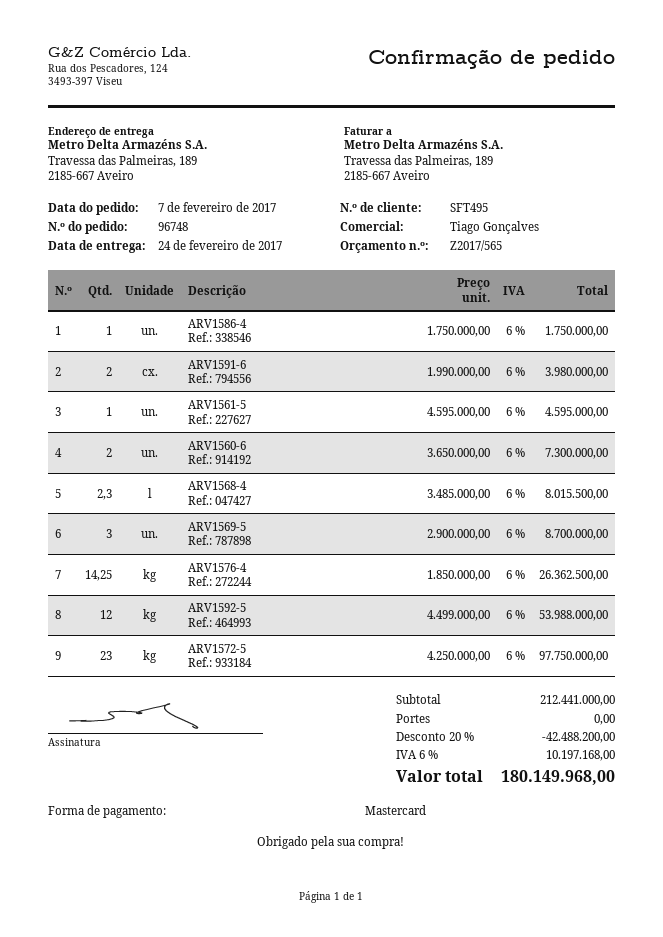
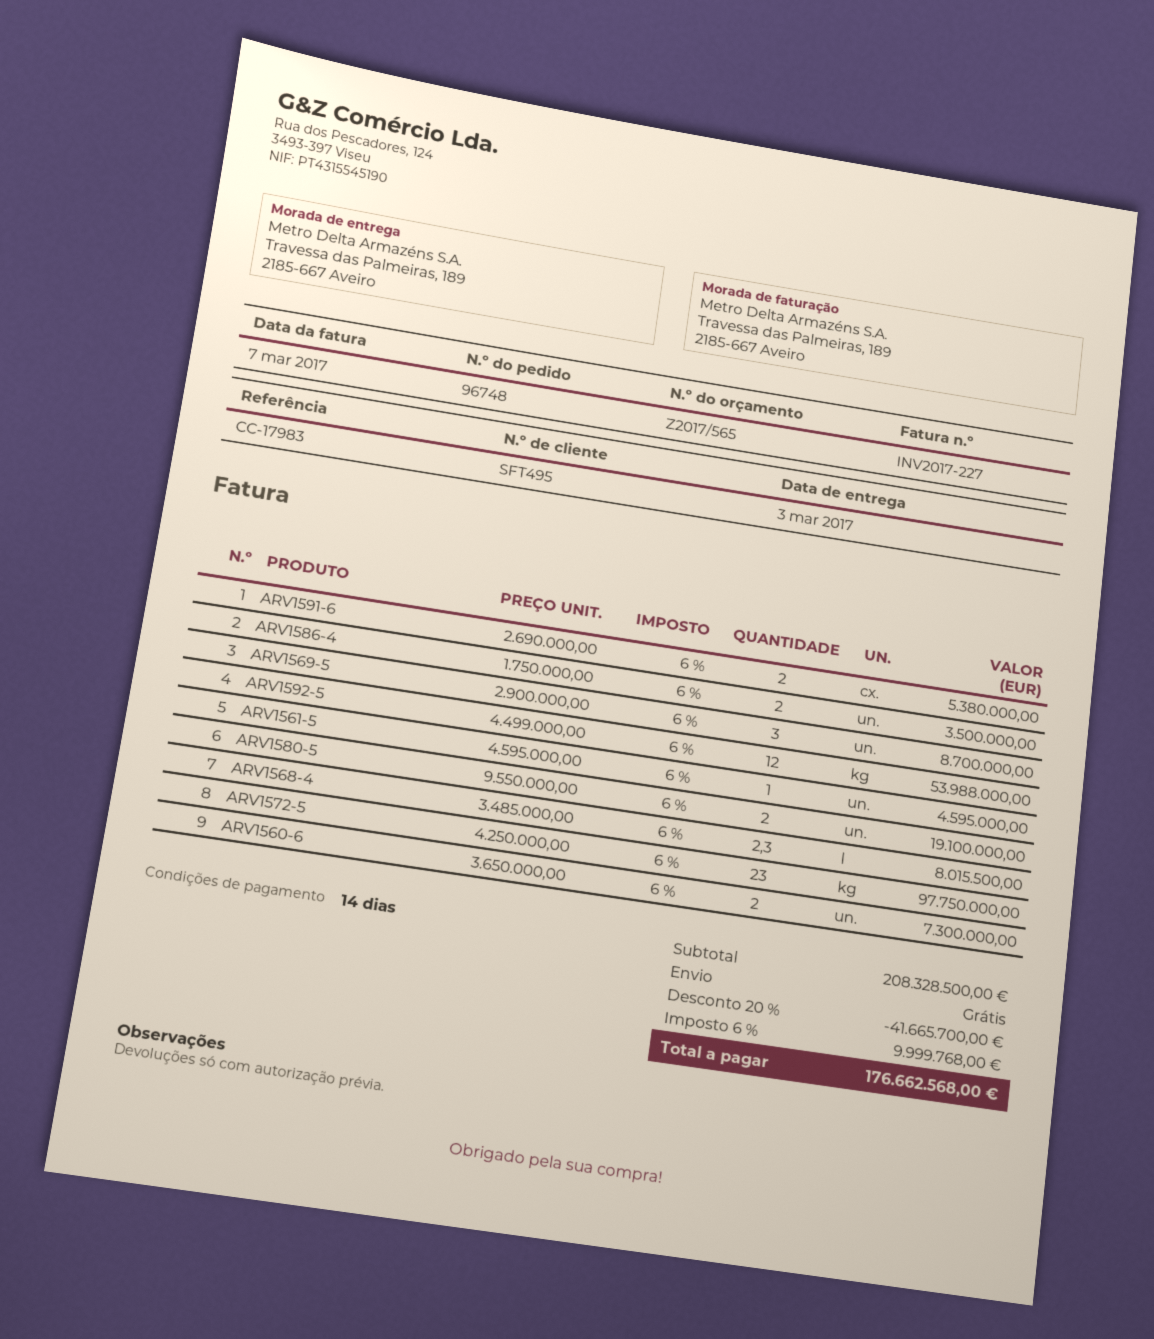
delivery date: 2017-02-24 -> 2017-03-03
ARV1586-4: 1 x 1750000.00 = 1750000.00 -> 2 x 1750000.00 = 3500000.00
ARV1591-6: 2 x 1990000.00 = 3980000.00 -> 2 x 2690000.00 = 5380000.00
ARV1576-4: 14.25 x 1850000.00 = 26362500.00 -> none
ARV1580-5: none -> 2 x 9550000.00 = 19100000.00
subtotal: 212441000.00 -> 208328500.00
discount: 20% = 42488200.00 -> 20% = 41665700.00
tax: 6% = 10197168.00 -> 6% = 9999768.00
total: 180149968.00 -> 176662568.00

